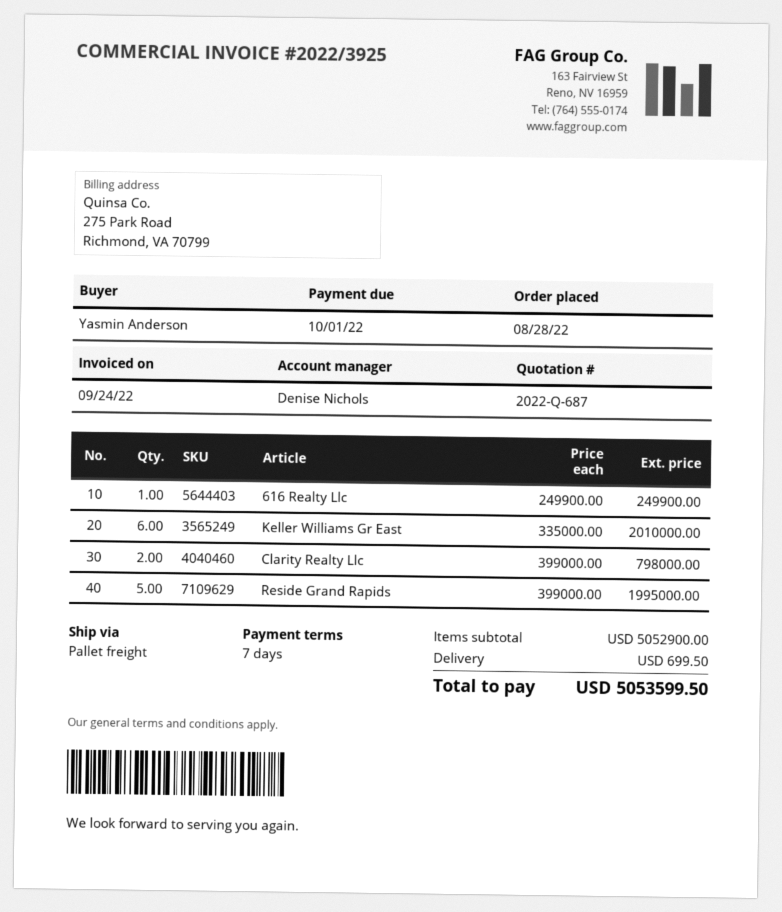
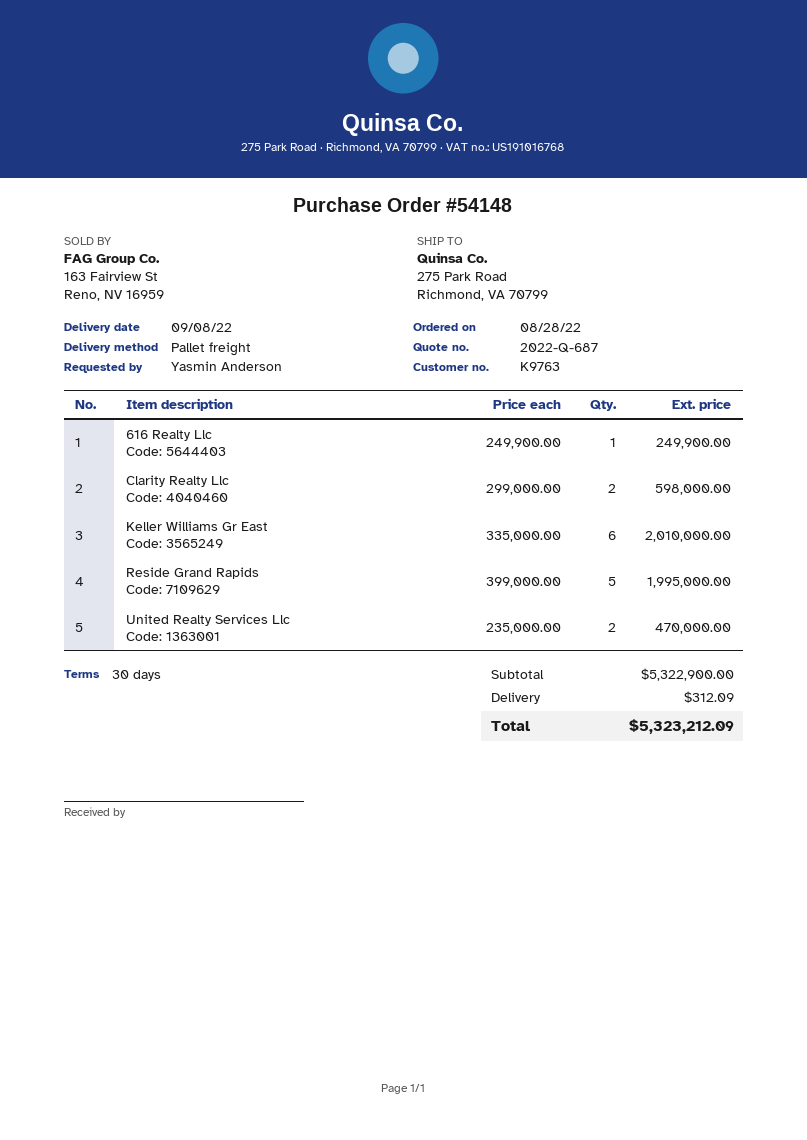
payment terms: 7 days -> 30 days
Clarity Realty Llc: 2 x 399000.00 = 798000.00 -> 2 x 299000.00 = 598000.00
United Realty Services Llc: none -> 2 x 235000.00 = 470000.00
subtotal: 5052900.00 -> 5322900.00
shipping: 699.50 -> 312.09
total: 5053599.50 -> 5323212.09

